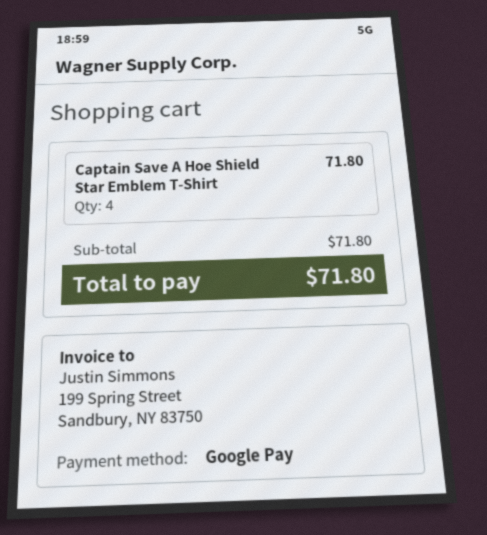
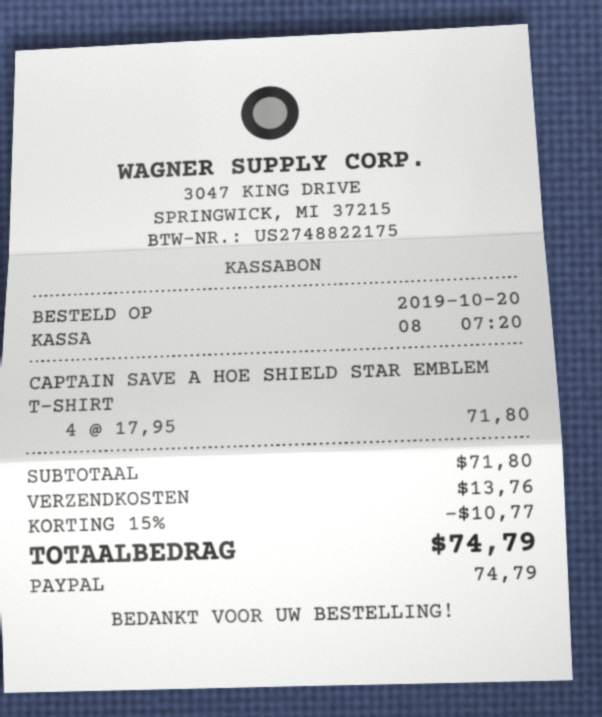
payment method: Google Pay -> PayPal
discount: none -> 15% = 10.77
shipping: none -> 13.76
total: 71.80 -> 74.79

